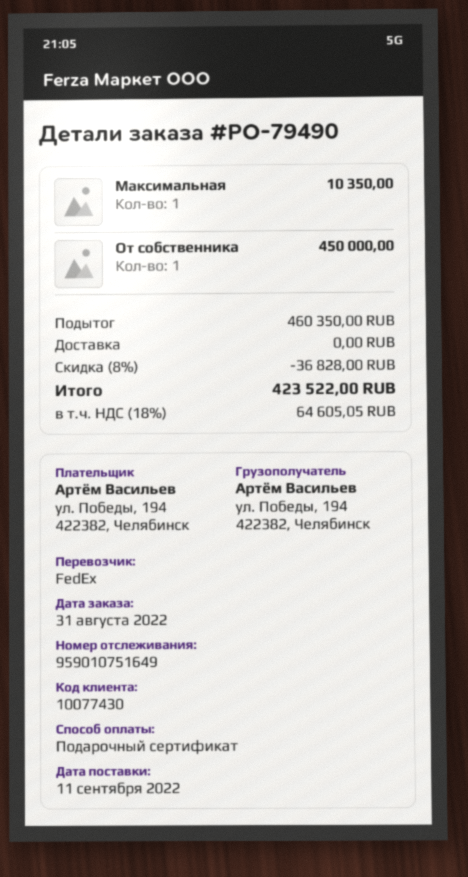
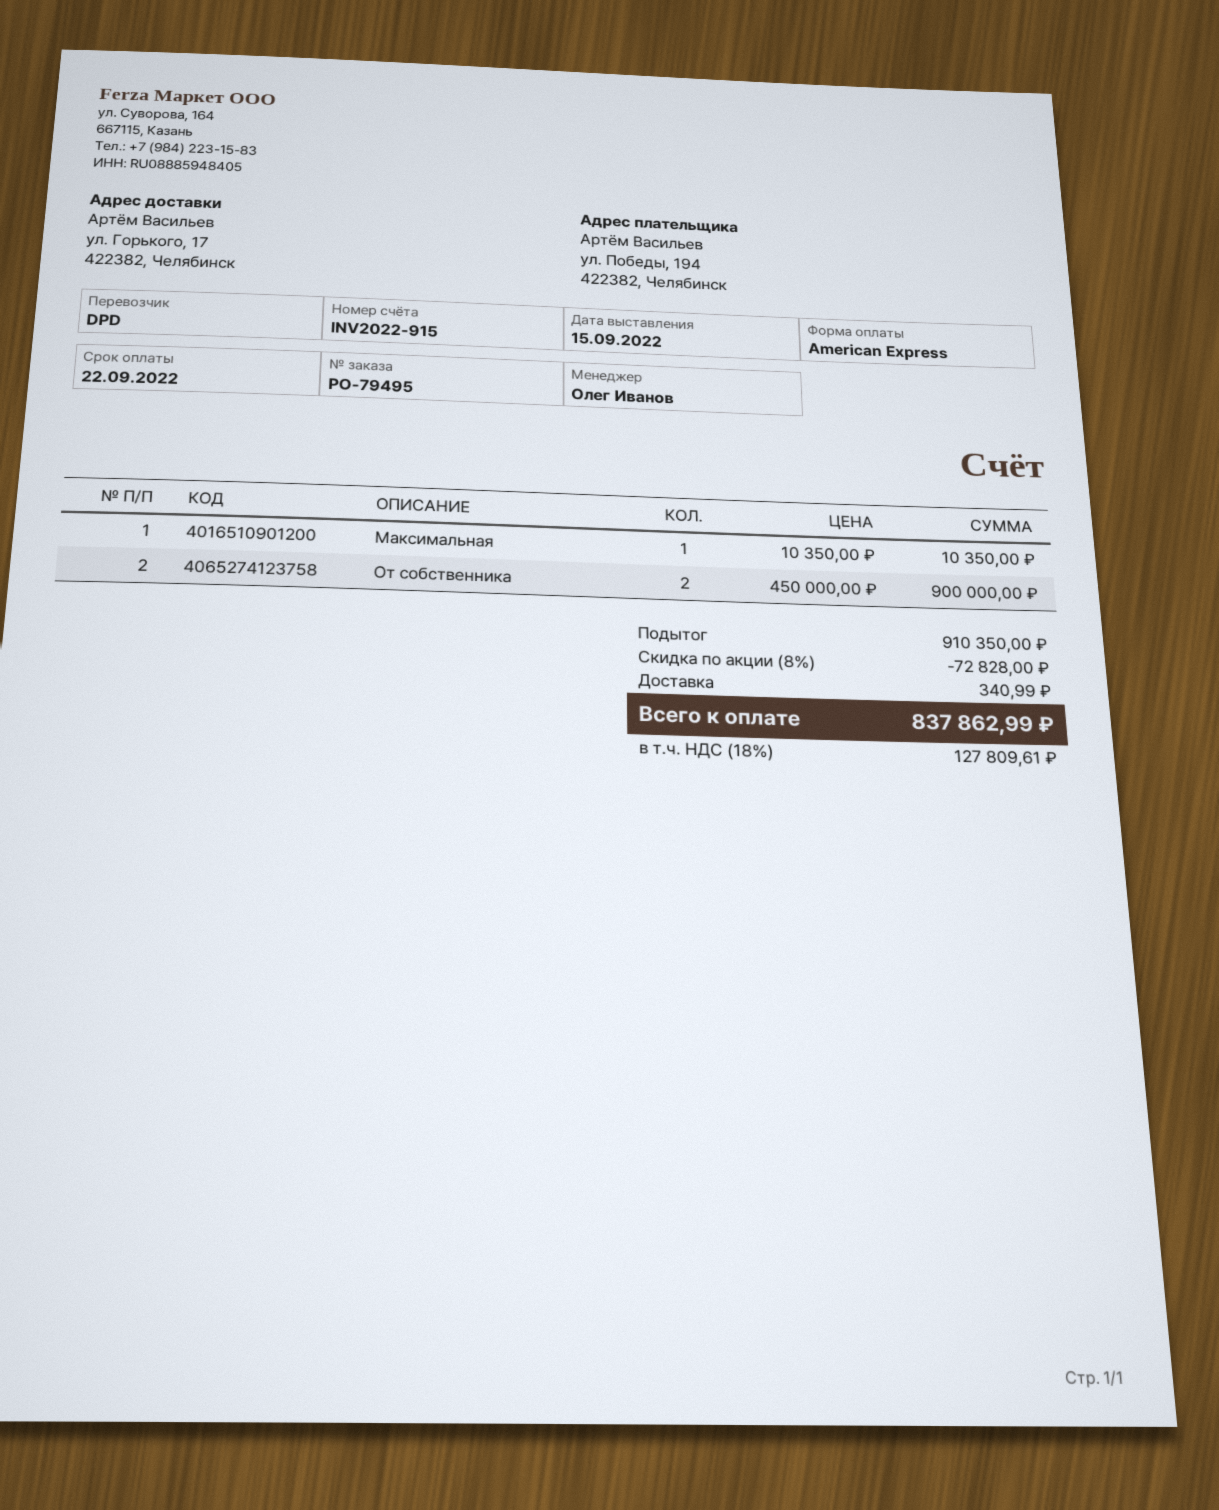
order number: PO-79490 -> PO-79495
payment method: gift card -> American Express
shipping method: FedEx -> DPD
ship to: ул. Победы, 194, 422382, Челябинск -> ул. Горького, 17, 422382, Челябинск
От собственника: 1 for 450000.00 -> 2 for 900000.00
subtotal: 460350.00 -> 910350.00
discount: 8% = 36828.00 -> 8% = 72828.00
shipping: 0.00 -> 340.99
tax: 18% = 64605.05 -> 18% = 127809.61
total: 423522.00 -> 837862.99

